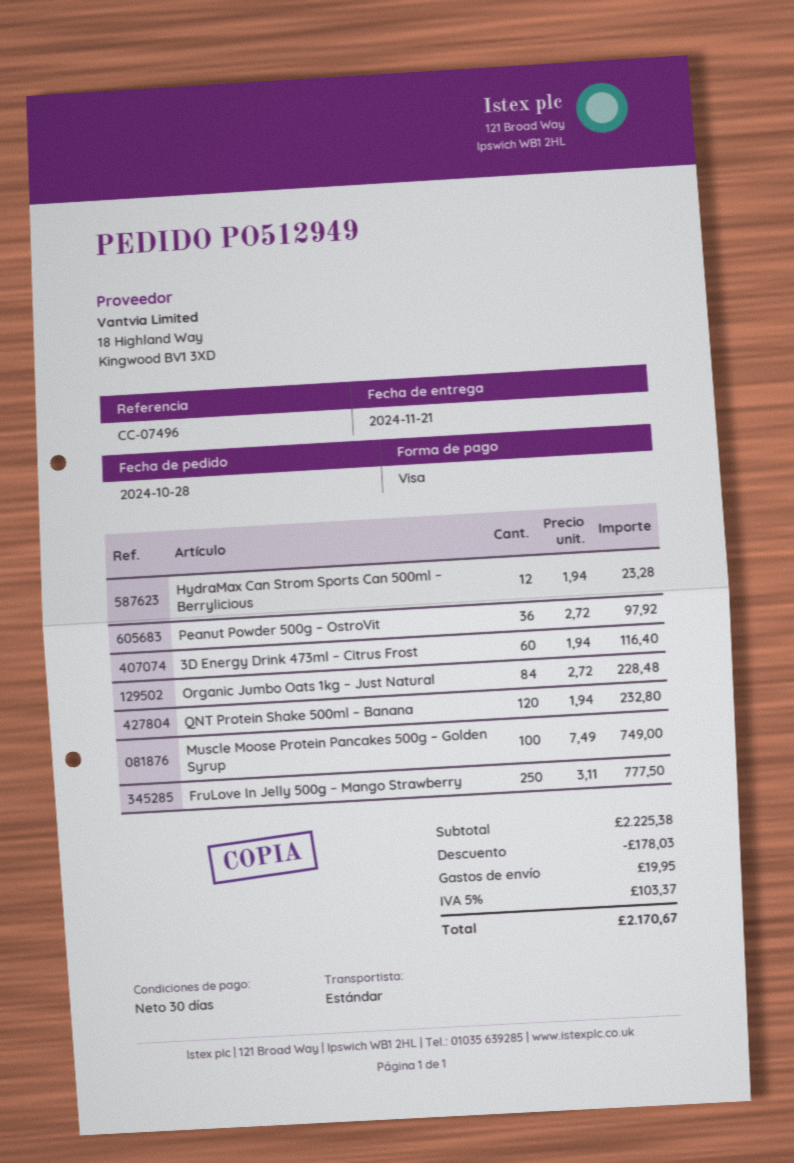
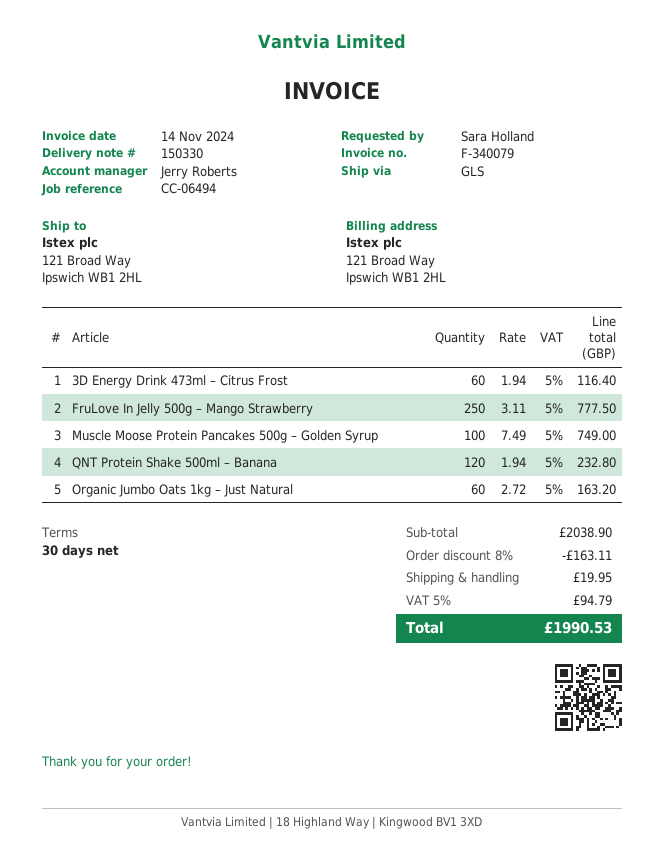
reference: CC-07496 -> CC-06494
shipping method: standard -> GLS
HydraMax Can Strom Sports Can 500ml – Berrylicious: 12 x 1.94 = 23.28 -> none
Peanut Powder 500g – OstroVit: 36 x 2.72 = 97.92 -> none
Organic Jumbo Oats 1kg – Just Natural: 84 x 2.72 = 228.48 -> 60 x 2.72 = 163.20
subtotal: 2225.38 -> 2038.90
discount: 178.03 -> 163.11
tax: 5% = 103.37 -> 5% = 94.79
total: 2170.67 -> 1990.53

